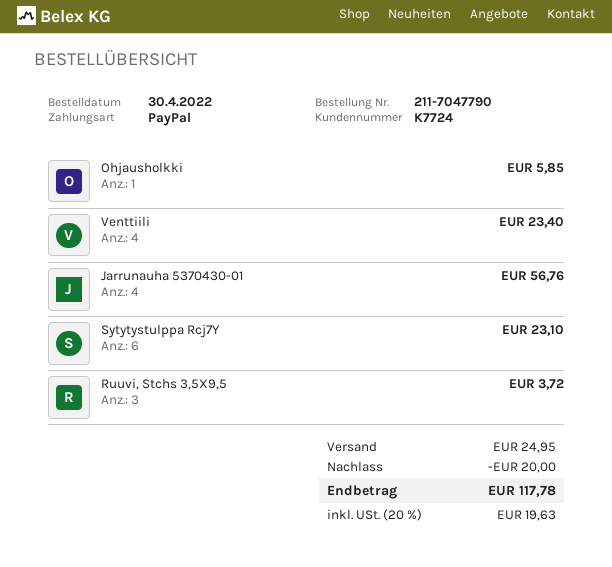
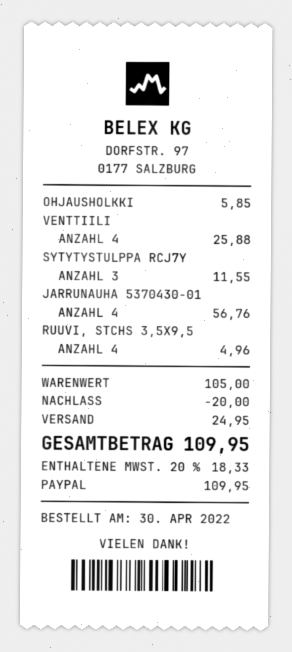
Venttiili: 4 for 23.40 -> 4 for 25.88
Sytytystulppa Rcj7Y: 6 for 23.10 -> 3 for 11.55
Ruuvi, Stchs 3,5X9,5: 3 for 3.72 -> 4 for 4.96
tax: 20% = 19.63 -> 20% = 18.33
total: 117.78 -> 109.95

